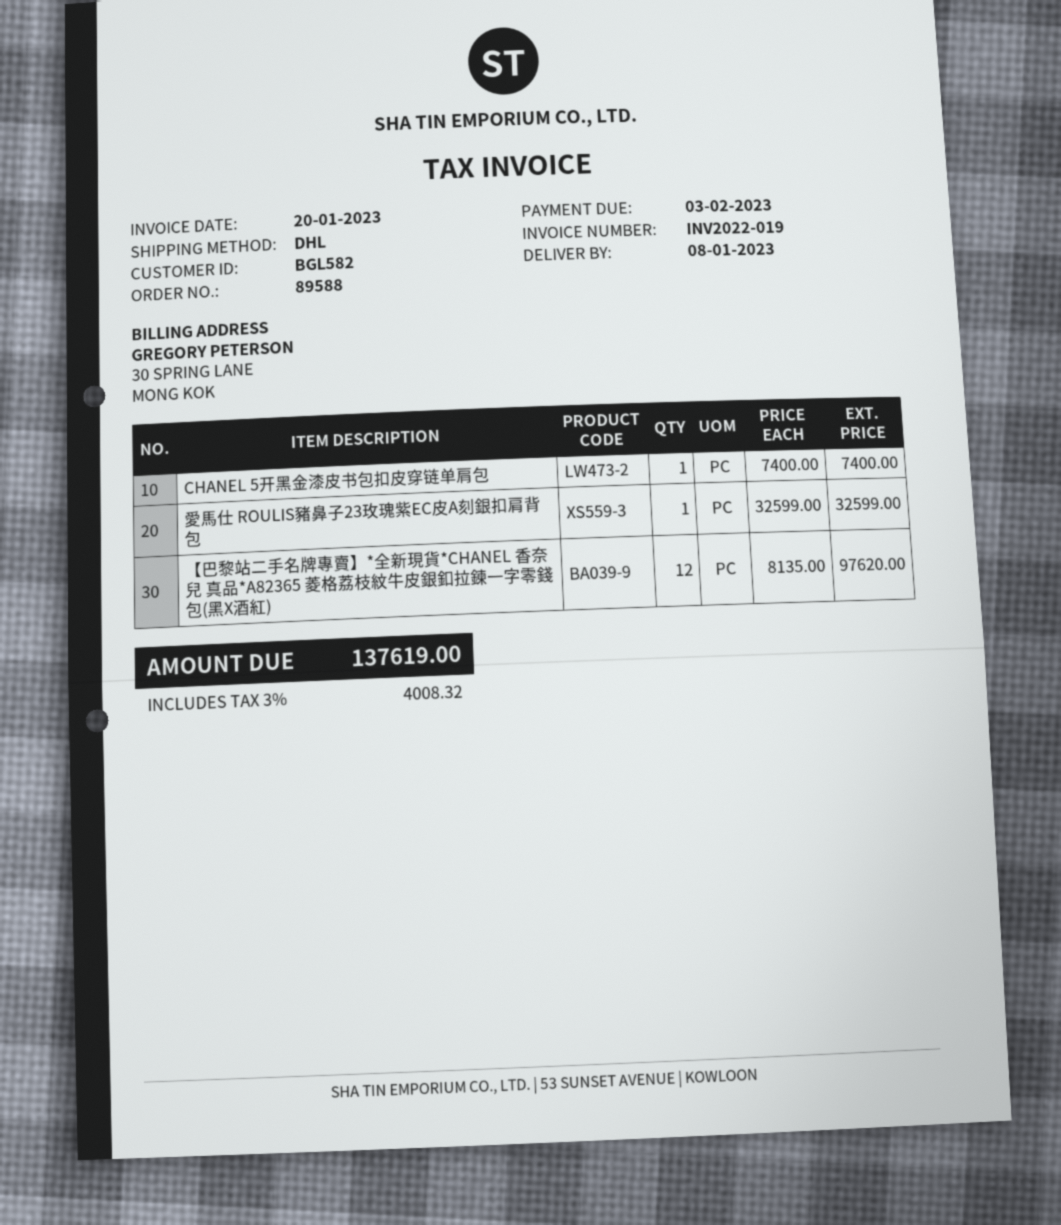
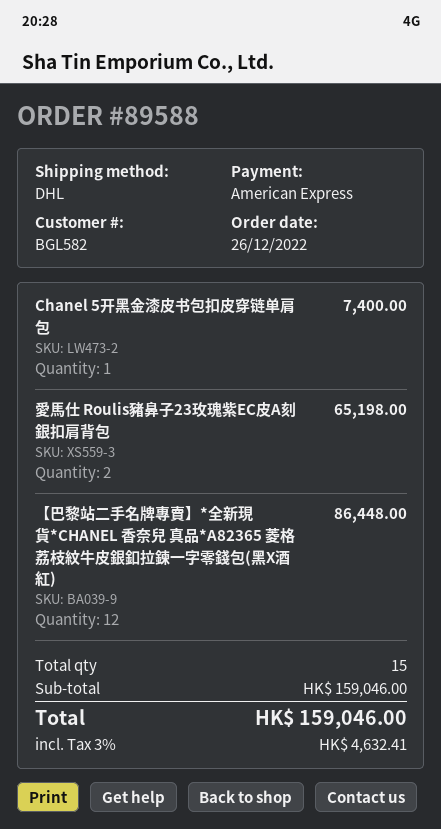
愛馬仕 ROULIS豬鼻子23玫瑰紫EC皮A刻銀扣肩背包: 1 for 32599.00 -> 2 for 65198.00
【巴黎站二手名牌專賣】*全新現貨*CHANEL 香奈兒 真品*A82365 菱格荔枝紋牛皮銀釦拉鍊一字零錢包(黑X酒紅): 12 for 97620.00 -> 12 for 86448.00
tax: 3% = 4008.32 -> 3% = 4632.41
total: 137619.00 -> 159046.00

